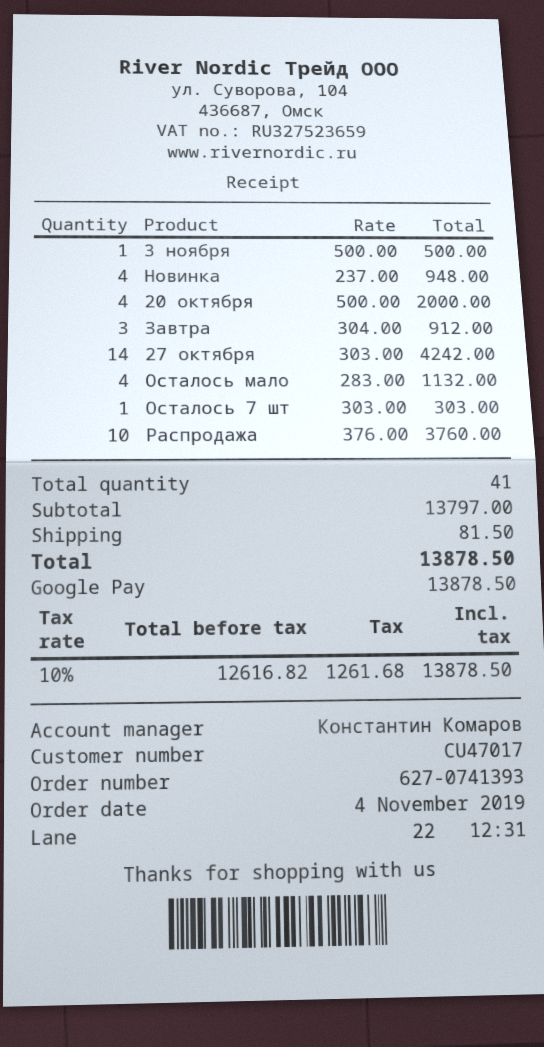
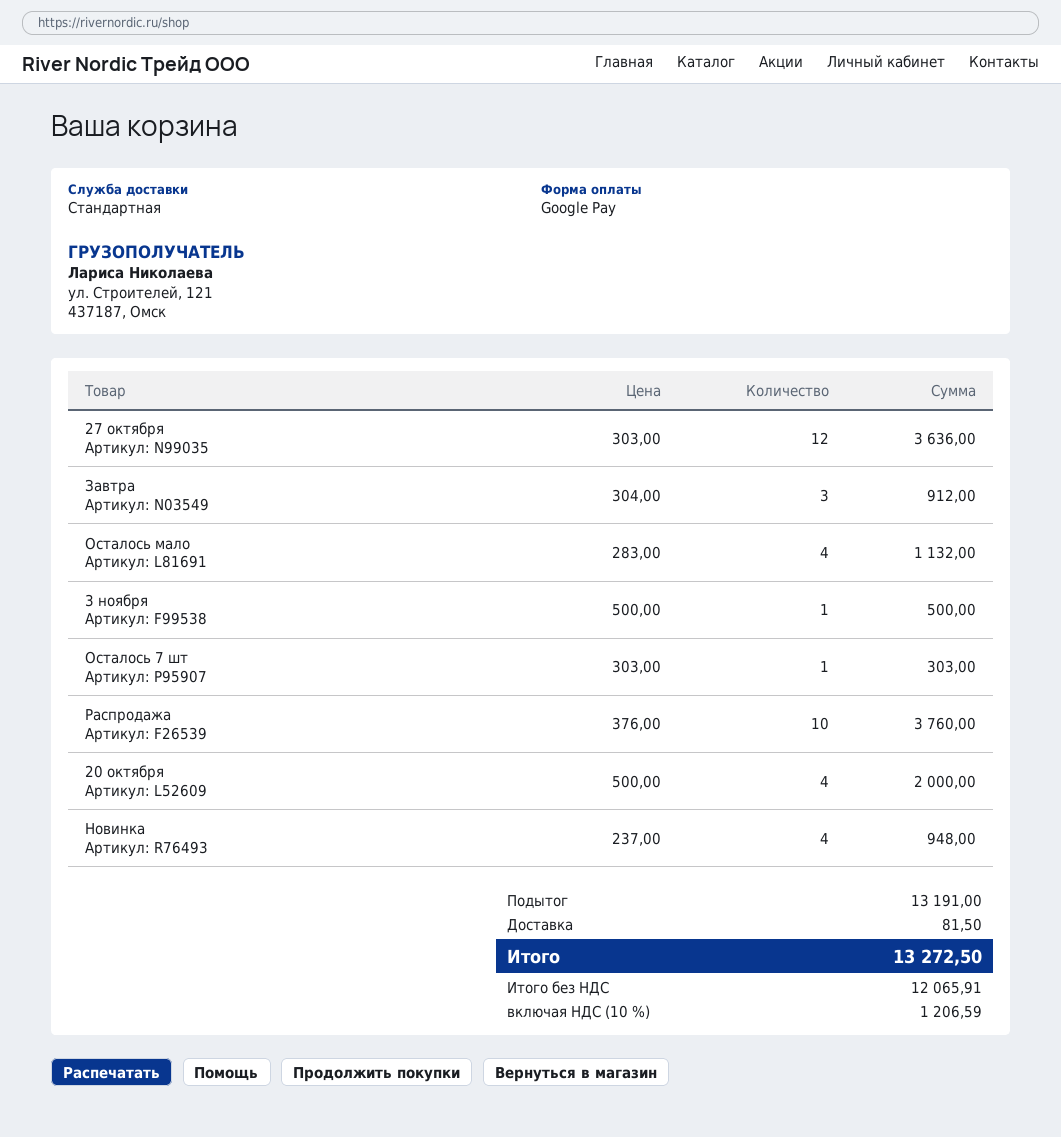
27 октября: 14 x 303.00 = 4242.00 -> 12 x 303.00 = 3636.00
subtotal: 13797.00 -> 13191.00
net: 12616.82 -> 12065.91
tax: 10% = 1261.68 -> 10% = 1206.59
total: 13878.50 -> 13272.50

